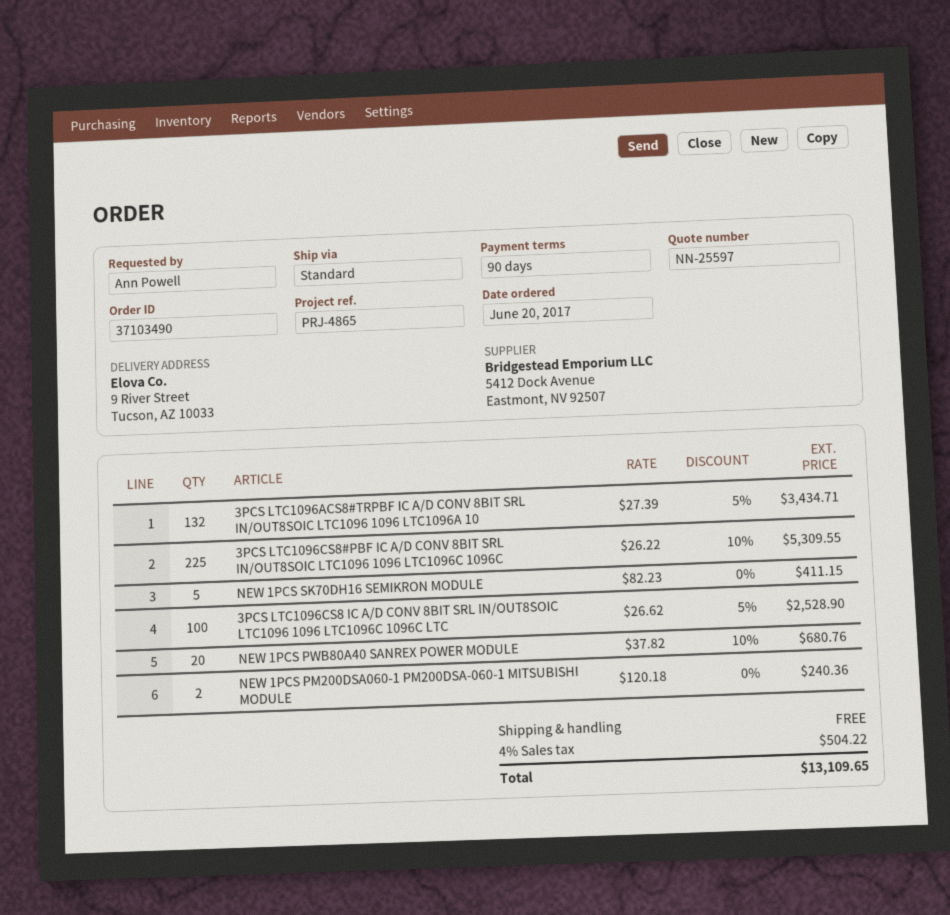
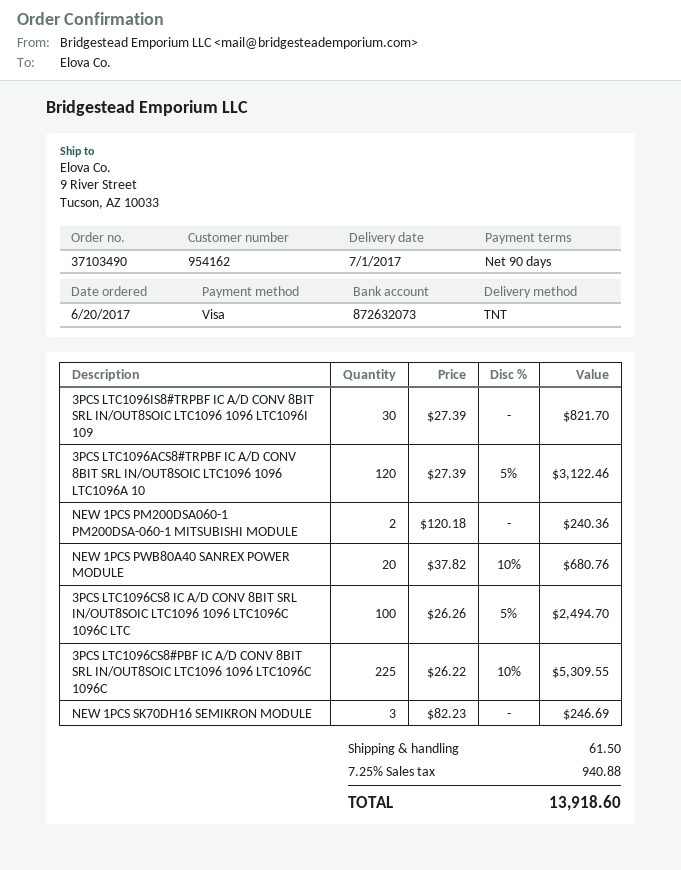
shipping method: standard -> TNT
3PCS LTC1096ACS8#TRPBF IC A/D CONV 8BIT SRL IN/OUT8SOIC LTC1096 1096 LTC1096A 10: 132 x 27.39 - 5% = 3434.71 -> 120 x 27.39 - 5% = 3122.46
NEW 1PCS SK70DH16 SEMIKRON MODULE: 5 x 82.23 = 411.15 -> 3 x 82.23 = 246.69
3PCS LTC1096CS8 IC A/D CONV 8BIT SRL IN/OUT8SOIC LTC1096 1096 LTC1096C 1096C LTC: 100 x 26.62 - 5% = 2528.90 -> 100 x 26.26 - 5% = 2494.70
3PCS LTC1096IS8#TRPBF IC A/D CONV 8BIT SRL IN/OUT8SOIC LTC1096 1096 LTC1096I 109: none -> 30 x 27.39 = 821.70
shipping: 0.00 -> 61.50
tax: 4% = 504.22 -> 7.25% = 940.88
total: 13109.65 -> 13918.60

